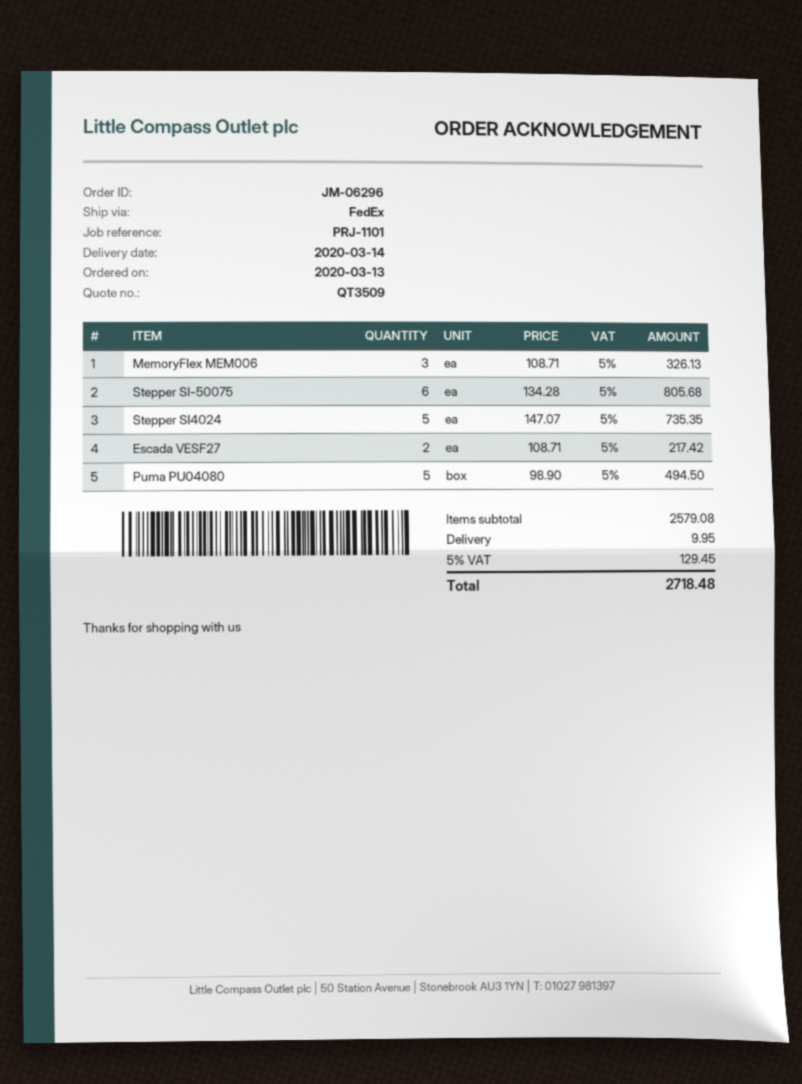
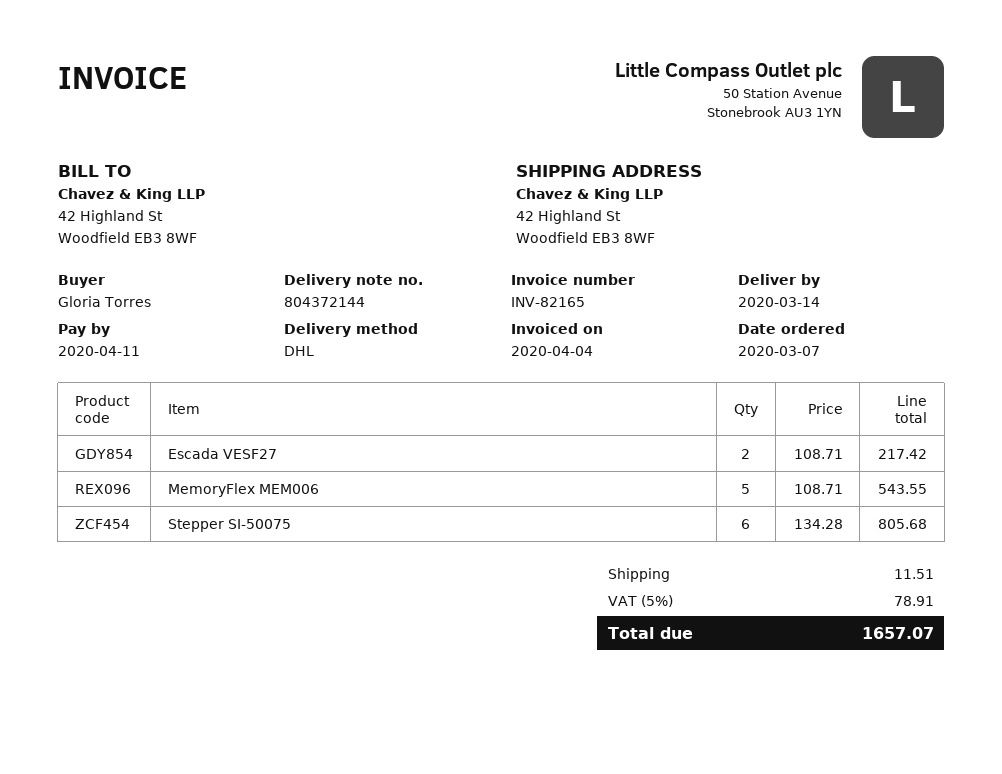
order date: 2020-03-13 -> 2020-03-07
shipping method: FedEx -> DHL
MemoryFlex MEM006: 3 x 108.71 = 326.13 -> 5 x 108.71 = 543.55
Stepper SI4024: 5 x 147.07 = 735.35 -> none
Puma PU04080: 5 x 98.90 = 494.50 -> none
shipping: 9.95 -> 11.51
tax: 5% = 129.45 -> 5% = 78.91
total: 2718.48 -> 1657.07

